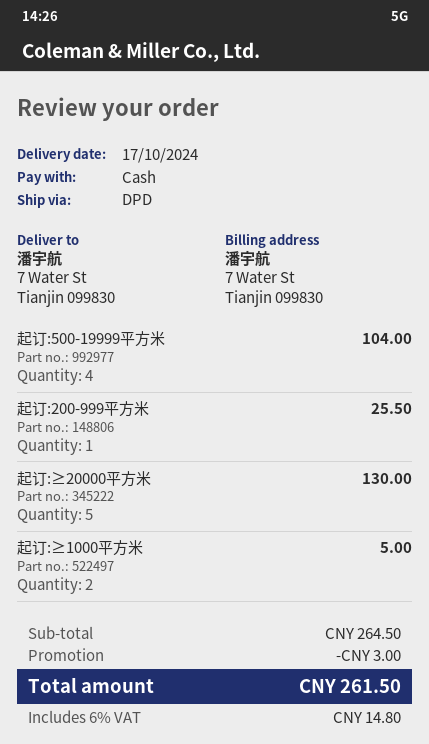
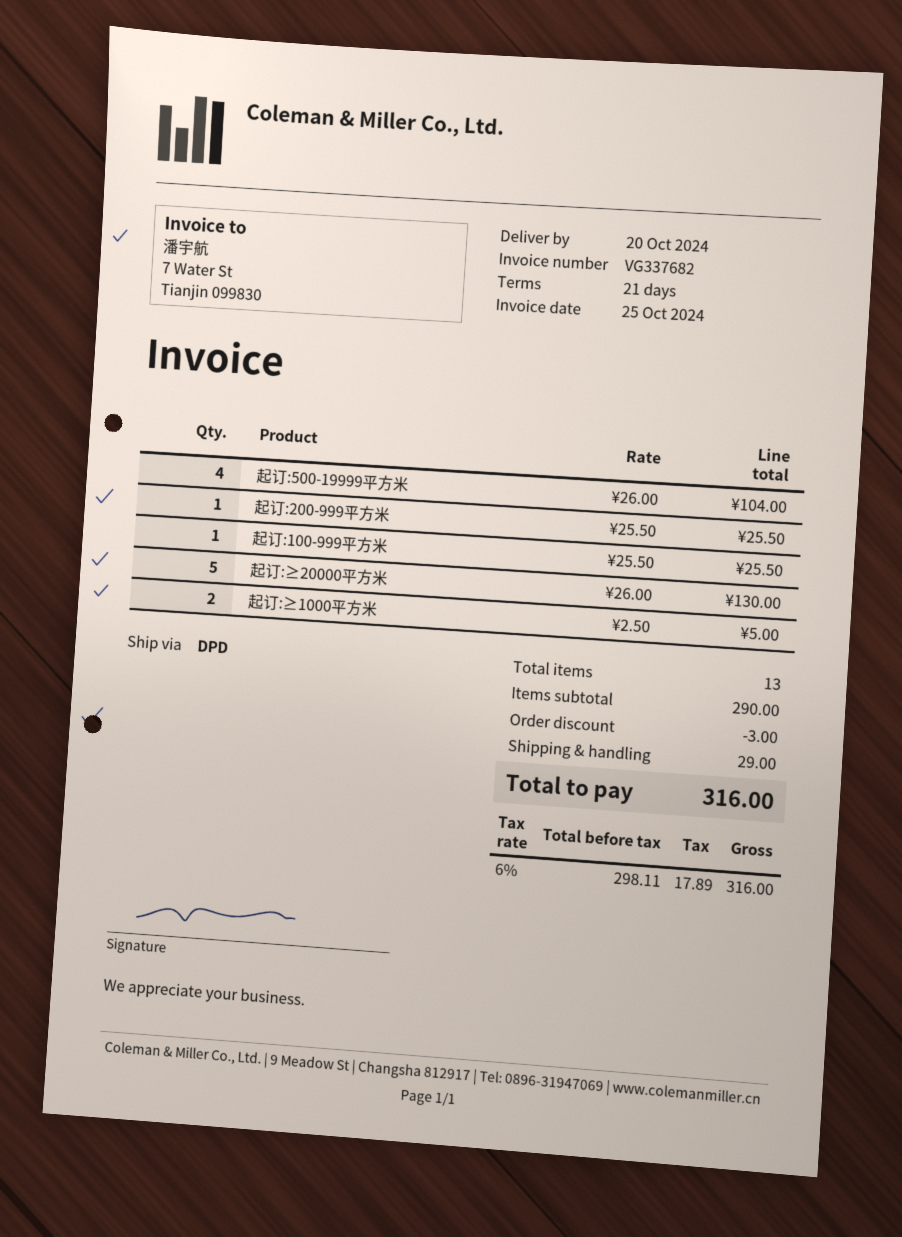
delivery date: 2024-10-17 -> 2024-10-20
起订:100-999平方米: none -> 1 for 25.50
subtotal: 264.50 -> 290.00
shipping: none -> 29.00
tax: 6% = 14.80 -> 6% = 17.89
total: 261.50 -> 316.00

